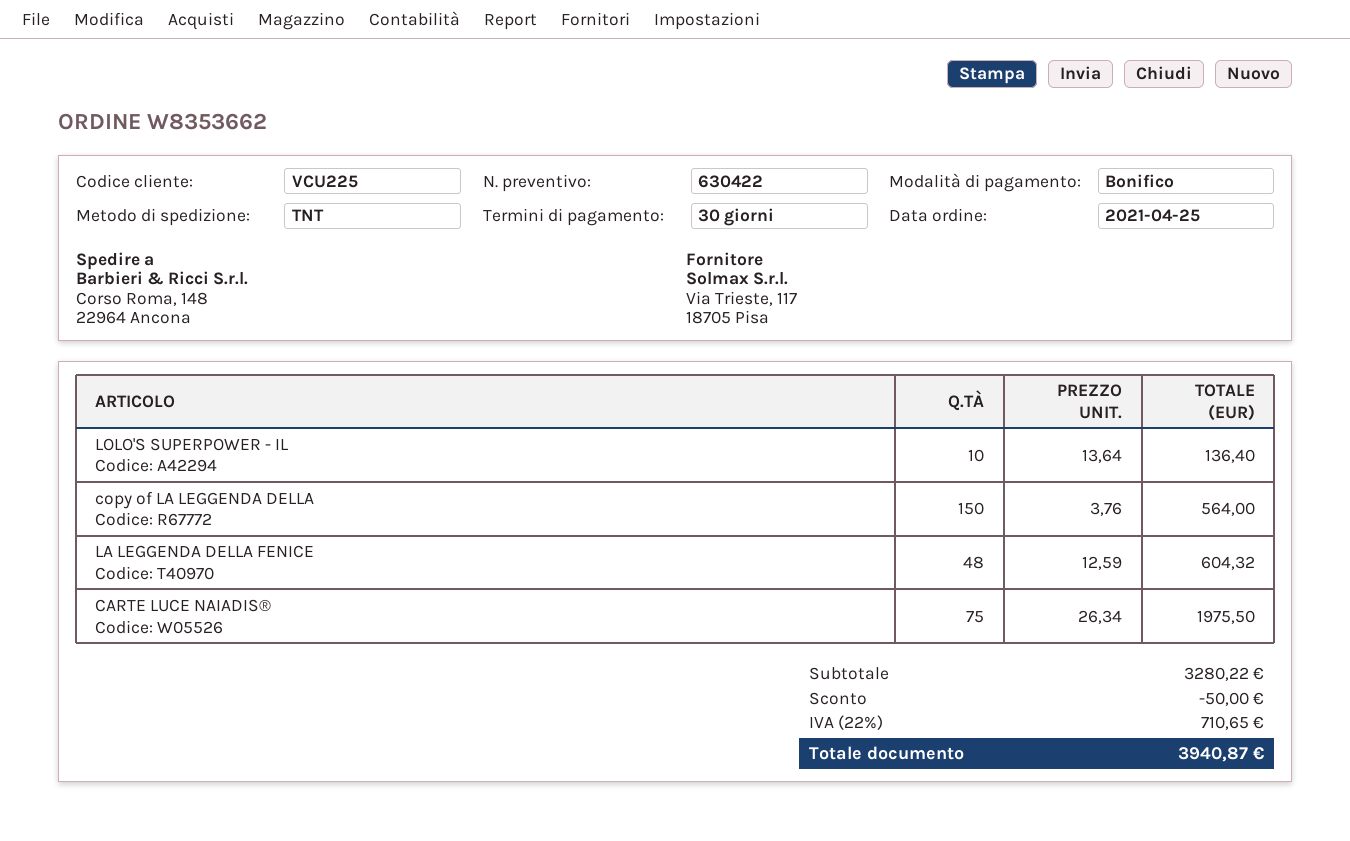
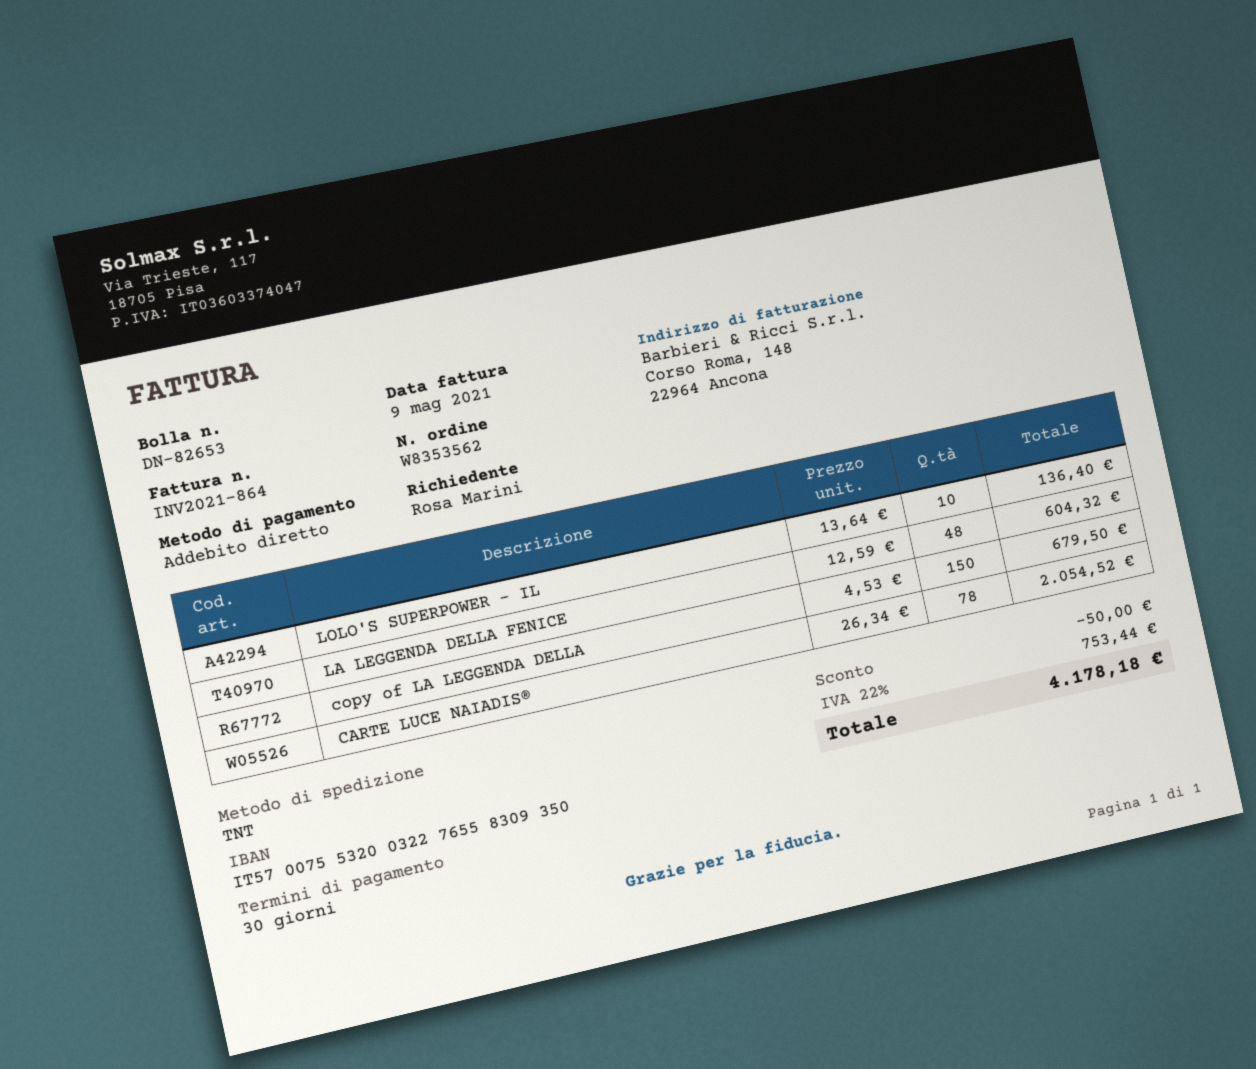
order number: W8353662 -> W8353562
payment method: bank transfer -> direct debit
copy of LA LEGGENDA DELLA: 150 x 3.76 = 564.00 -> 150 x 4.53 = 679.50
CARTE LUCE NAIADIS®: 75 x 26.34 = 1975.50 -> 78 x 26.34 = 2054.52
tax: 22% = 710.65 -> 22% = 753.44
total: 3940.87 -> 4178.18

